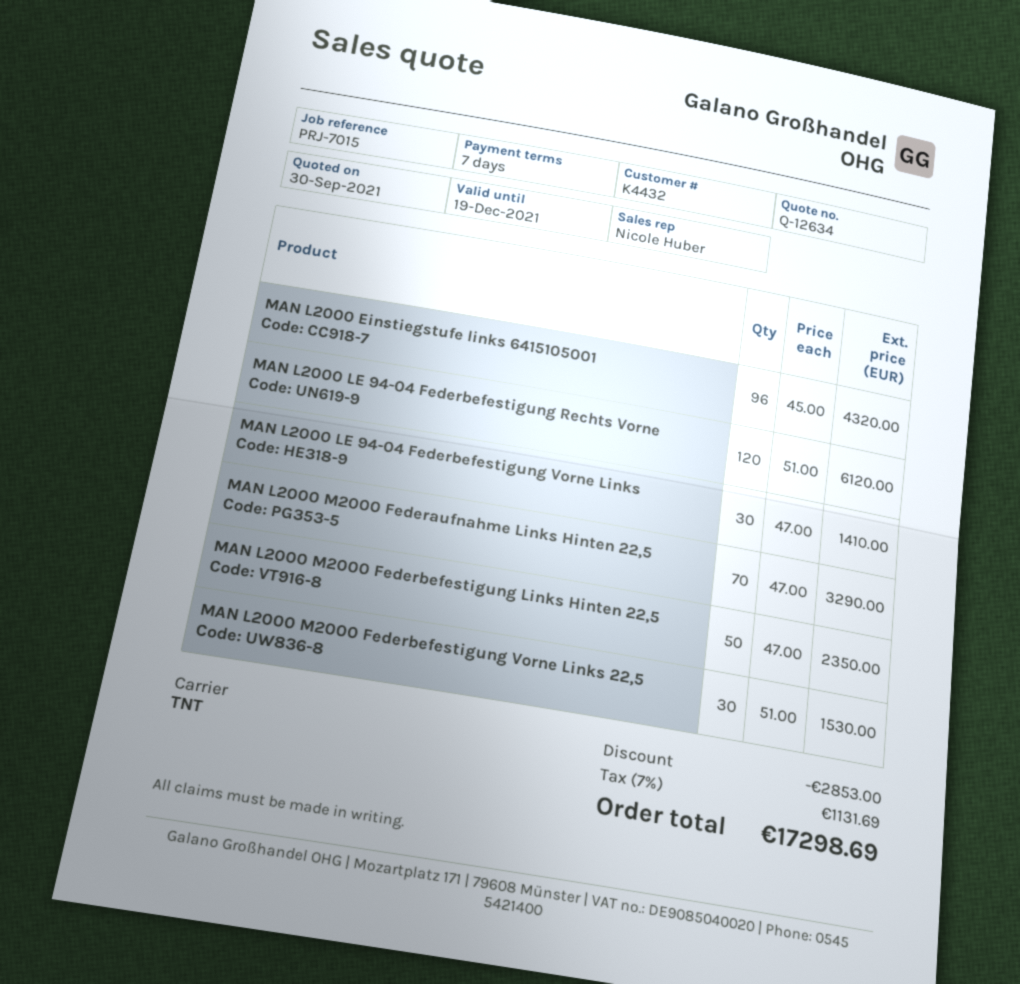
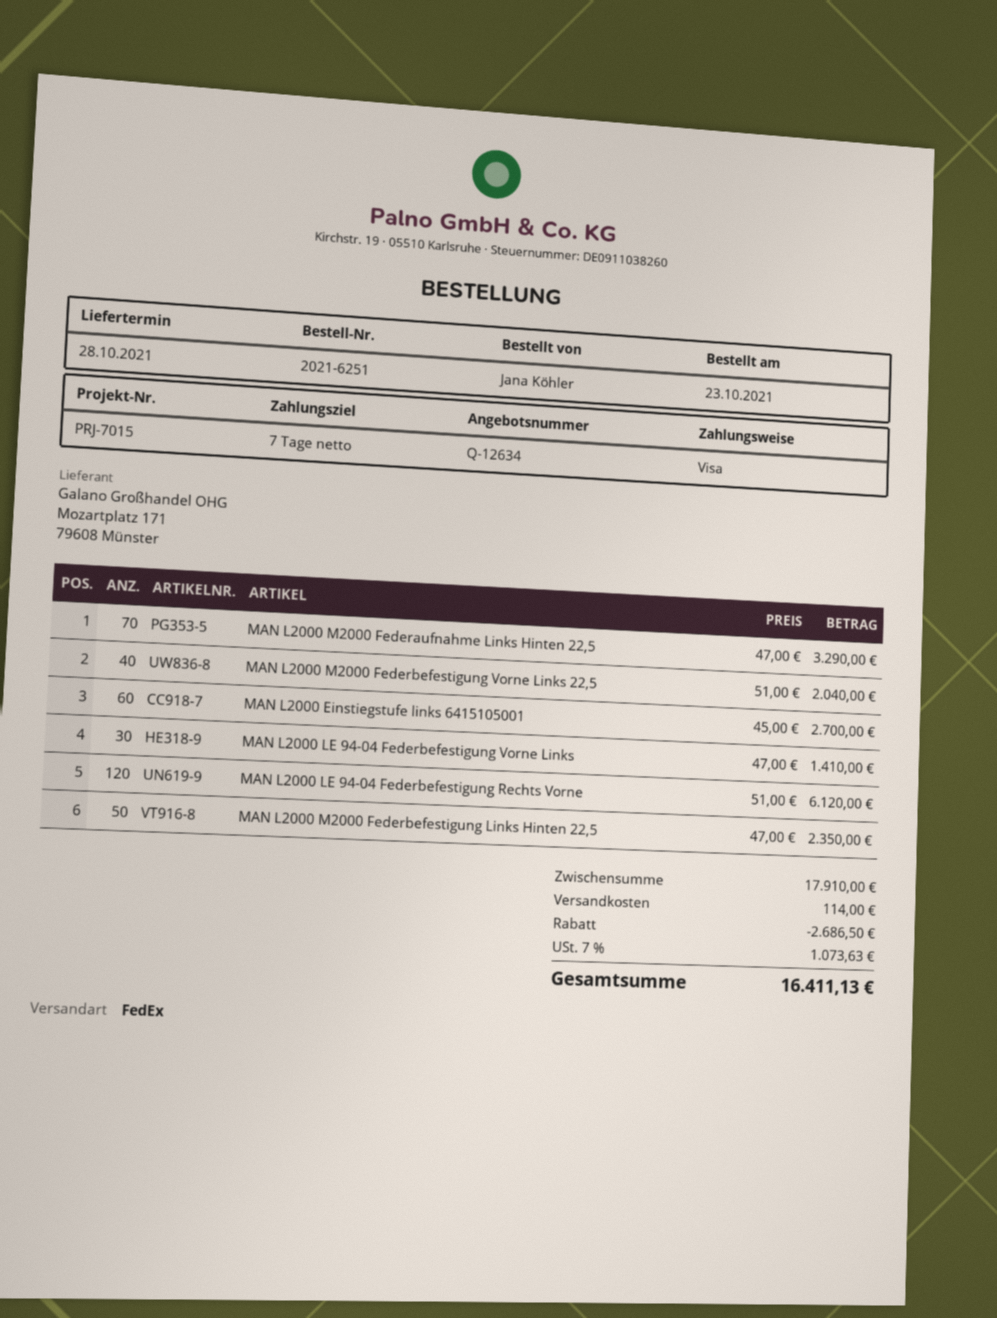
shipping method: TNT -> FedEx
MAN L2000 Einstiegstufe links 6415105001: 96 x 45.00 = 4320.00 -> 60 x 45.00 = 2700.00
MAN L2000 M2000 Federbefestigung Vorne Links 22,5: 30 x 51.00 = 1530.00 -> 40 x 51.00 = 2040.00
discount: 2853.00 -> 2686.50
shipping: none -> 114.00
tax: 7% = 1131.69 -> 7% = 1073.63
total: 17298.69 -> 16411.13

